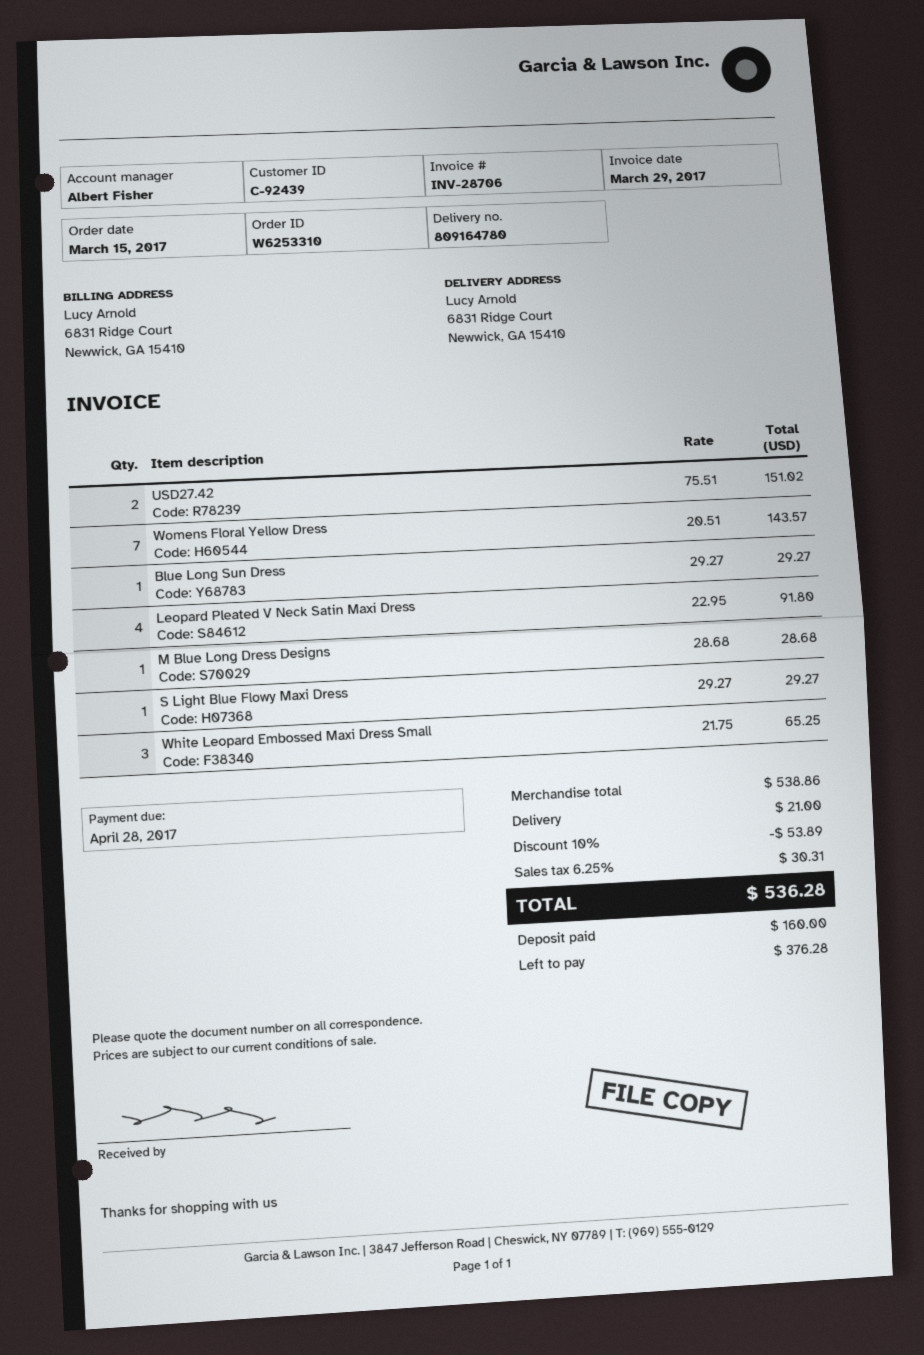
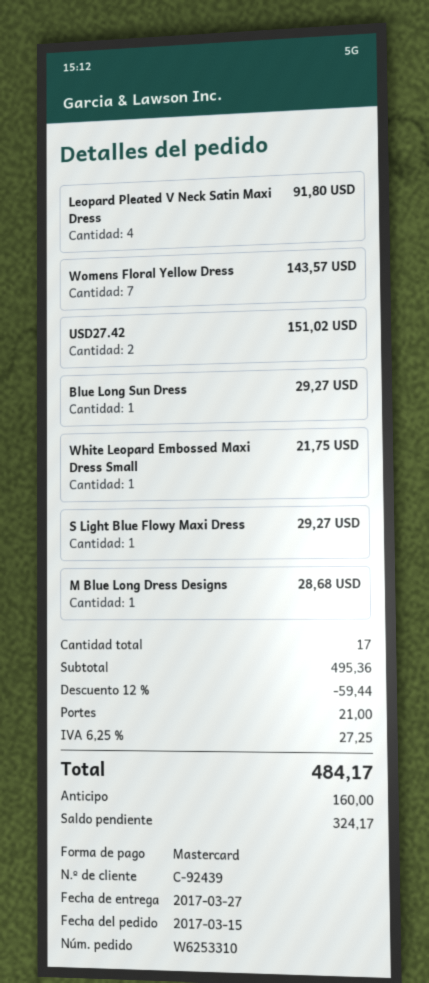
White Leopard Embossed Maxi Dress Small: 3 for 65.25 -> 1 for 21.75
subtotal: 538.86 -> 495.36
discount: 10% = 53.89 -> 12% = 59.44
tax: 6.25% = 30.31 -> 6.25% = 27.25
total: 536.28 -> 484.17
balance: 376.28 -> 324.17

